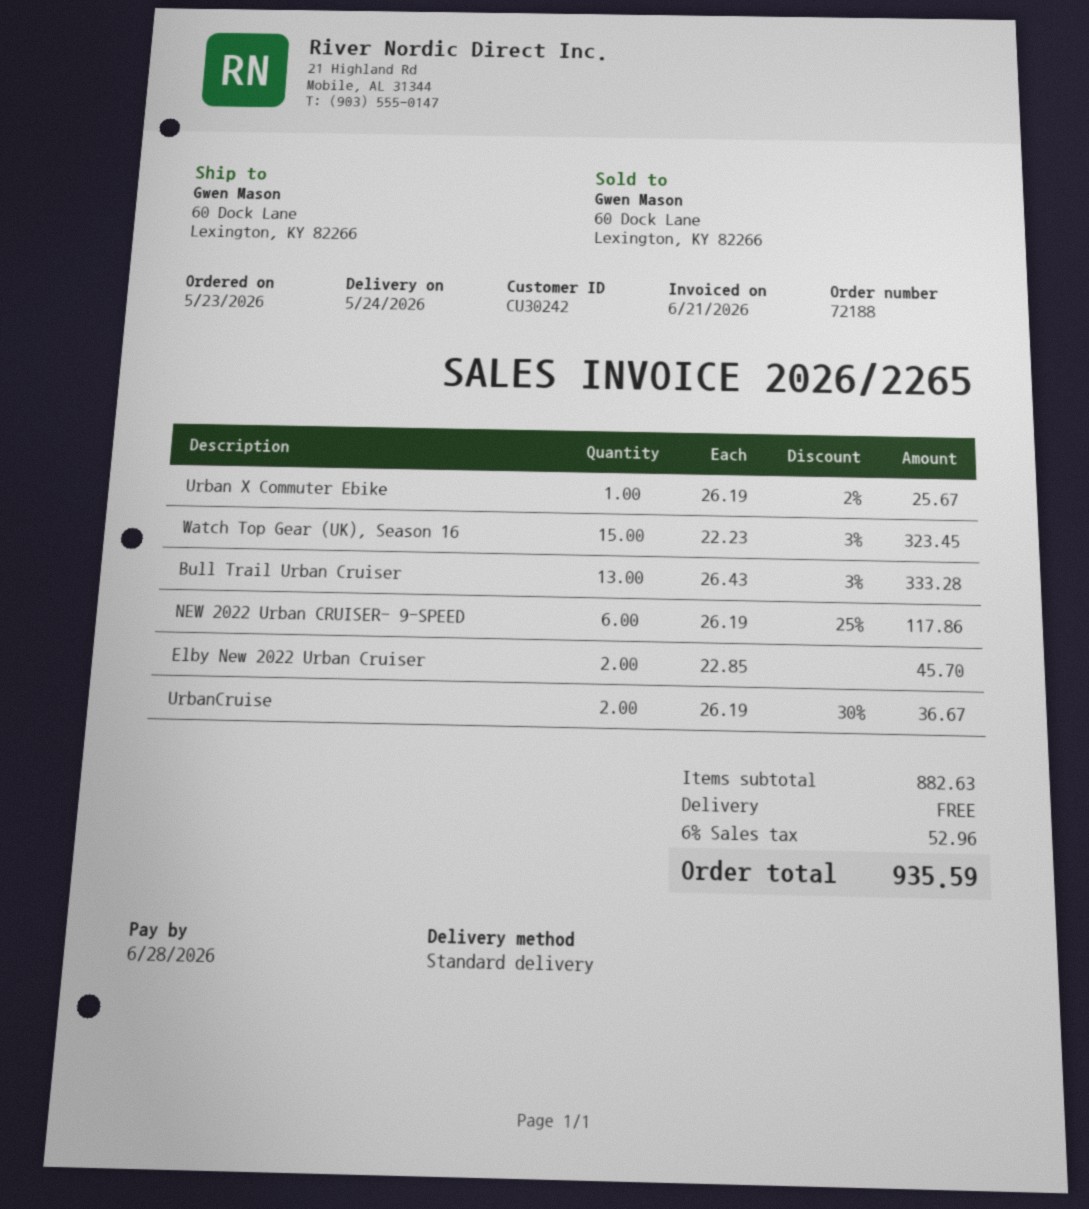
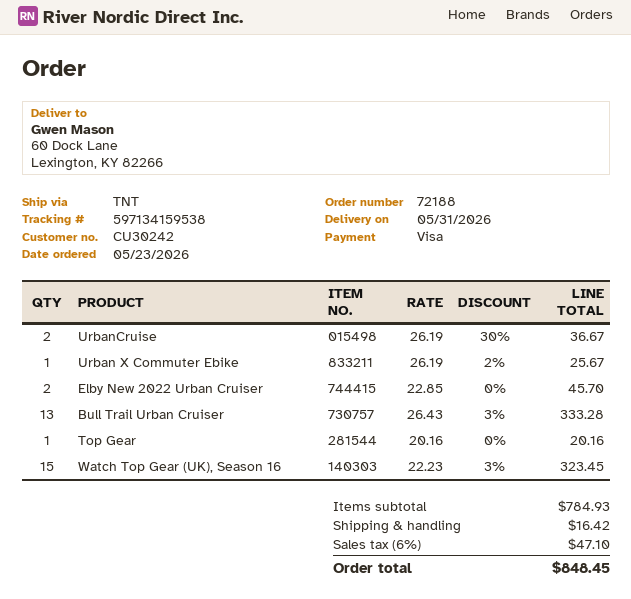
delivery date: 2026-05-24 -> 2026-05-31
shipping method: standard -> TNT
NEW 2022 Urban CRUISER- 9-SPEED: 6 x 26.19 - 25% = 117.86 -> none
Top Gear: none -> 1 x 20.16 = 20.16
subtotal: 882.63 -> 784.93
shipping: 0.00 -> 16.42
tax: 6% = 52.96 -> 6% = 47.10
total: 935.59 -> 848.45

